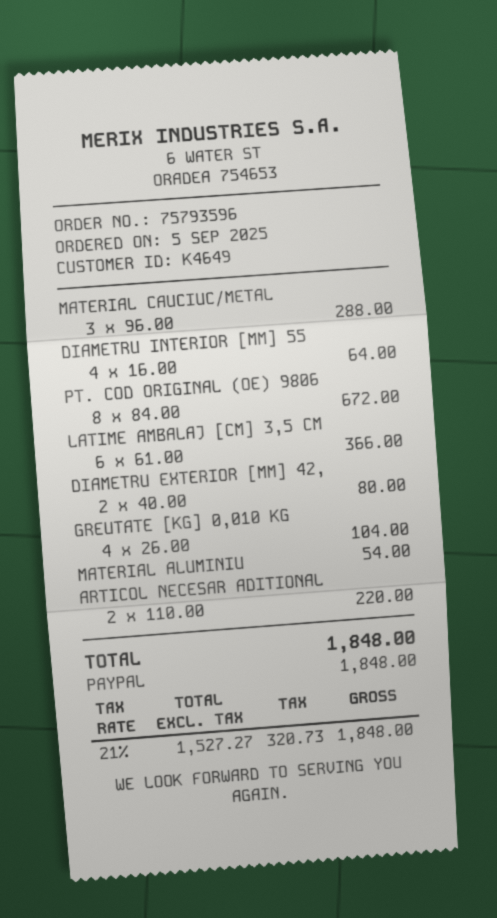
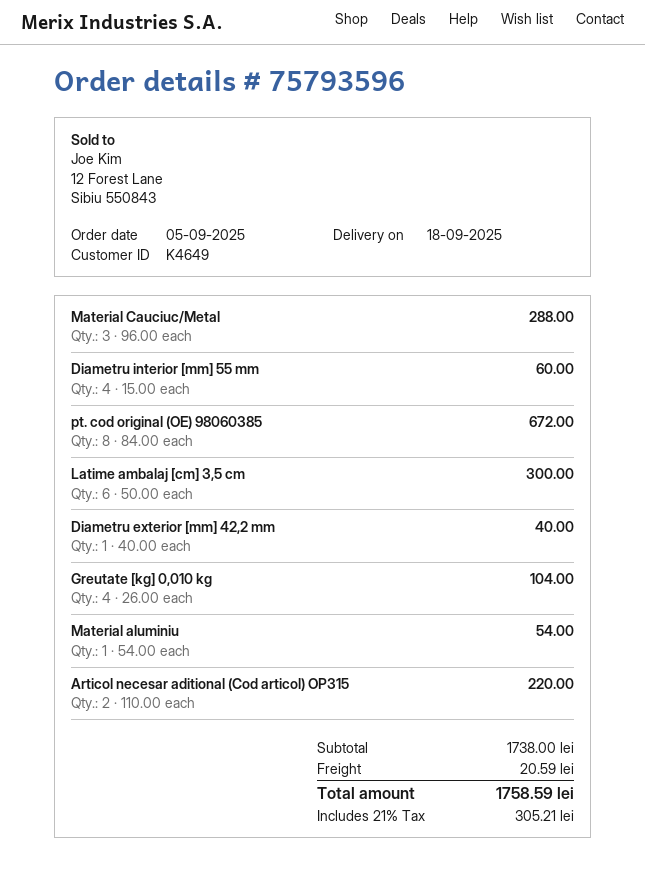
DIAMETRU INTERIOR [MM] 55: 4 x 16.00 = 64.00 -> 4 x 15.00 = 60.00
LATIME AMBALAJ [CM] 3,5 CM: 6 x 61.00 = 366.00 -> 6 x 50.00 = 300.00
DIAMETRU EXTERIOR [MM] 42,: 2 x 40.00 = 80.00 -> 1 x 40.00 = 40.00
shipping: none -> 20.59
tax: 21% = 320.73 -> 21% = 305.21
total: 1848.00 -> 1758.59

